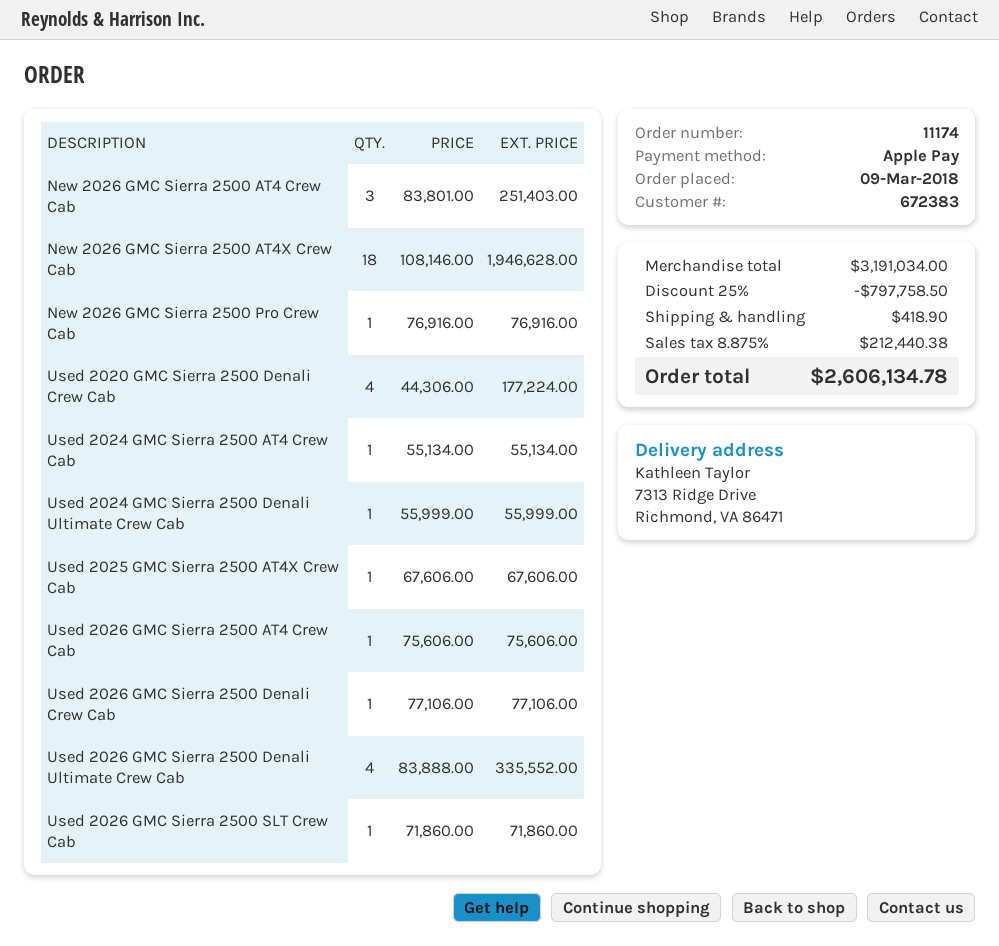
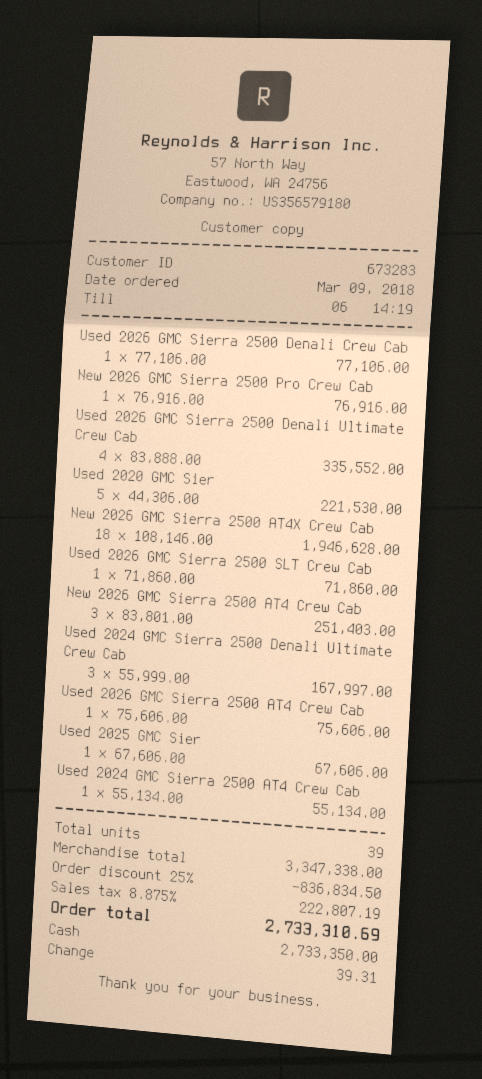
customer number: 672383 -> 673283
payment method: Apple Pay -> cash
Used 2020 GMC Sierra 2500 Denali Crew Cab: 4 x 44306.00 = 177224.00 -> 5 x 44306.00 = 221530.00
Used 2024 GMC Sierra 2500 Denali Ultimate Crew Cab: 1 x 55999.00 = 55999.00 -> 3 x 55999.00 = 167997.00
subtotal: 3191034.00 -> 3347338.00
discount: 25% = 797758.50 -> 25% = 836834.50
shipping: 418.90 -> none
tax: 8.875% = 212440.38 -> 8.875% = 222807.19
total: 2606134.78 -> 2733310.69

